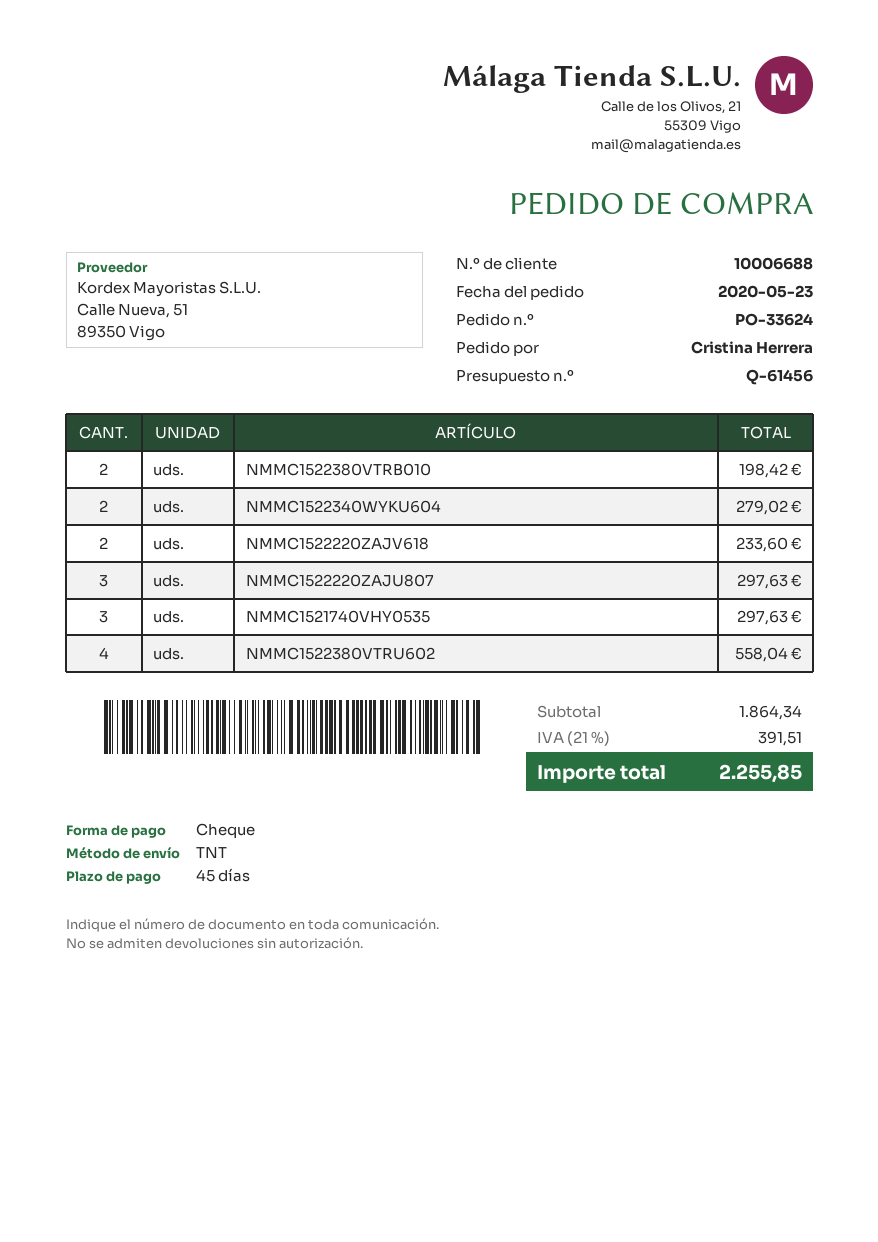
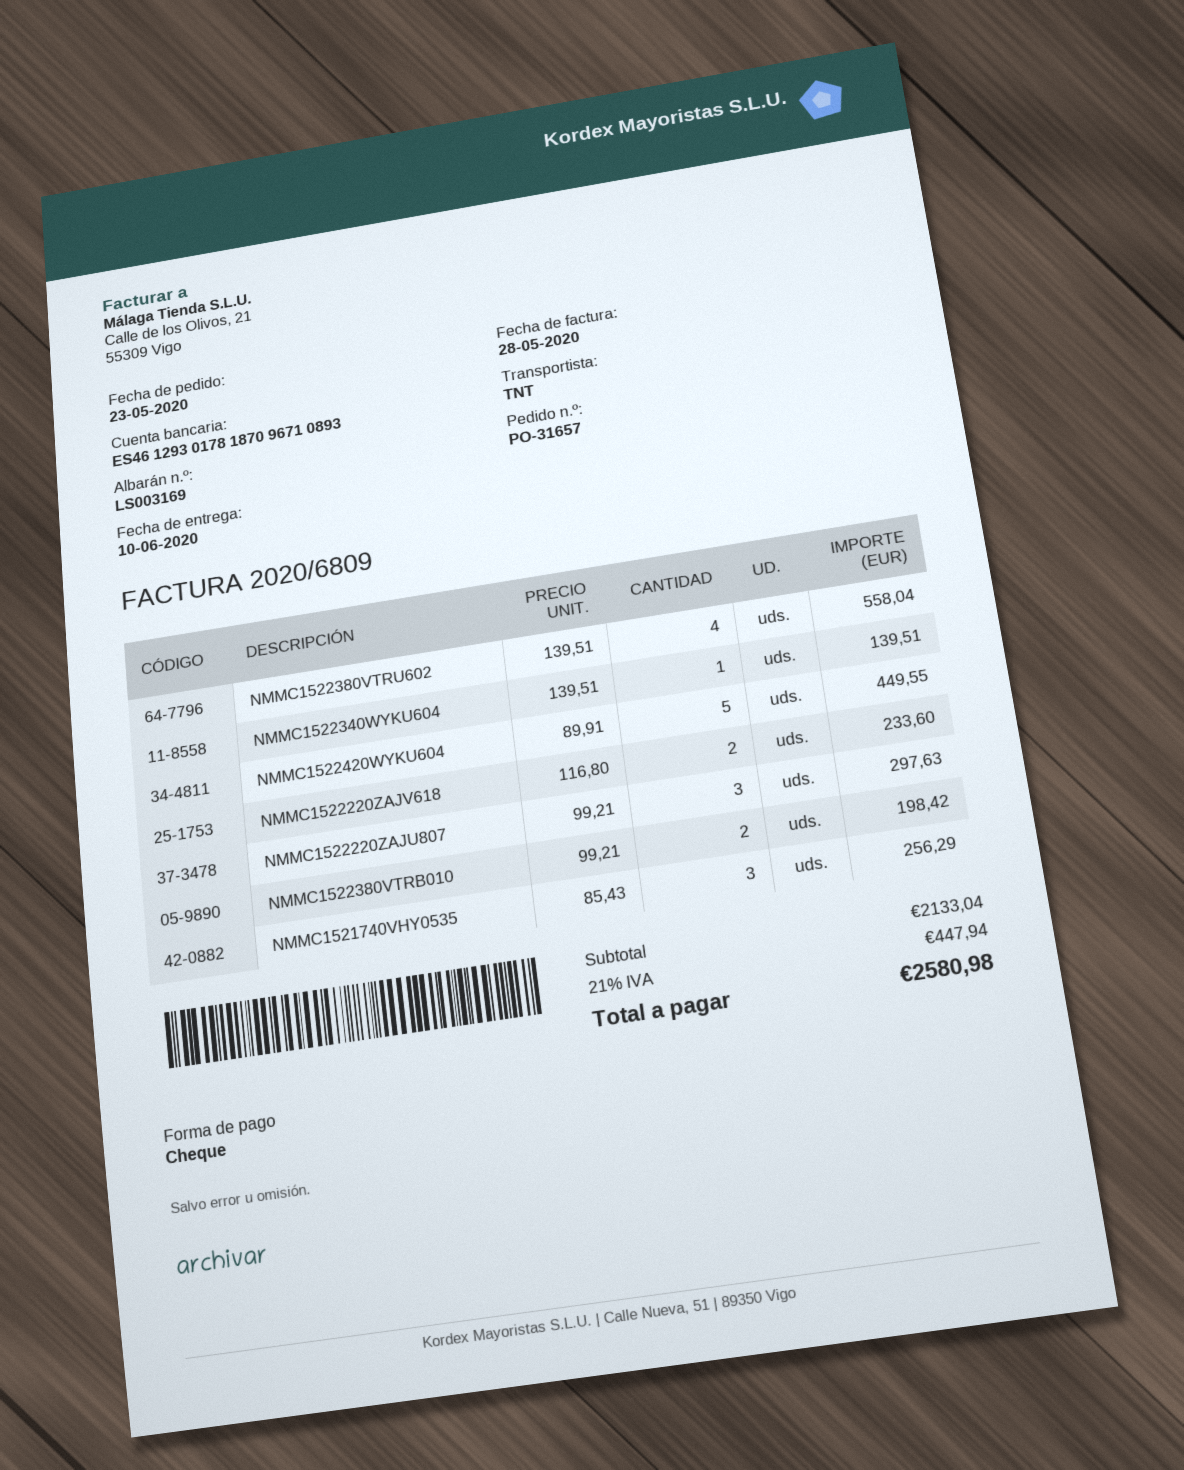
order number: PO-33624 -> PO-31657
NMMC1522340WYKU604: 2 for 279.02 -> 1 for 139.51
NMMC1521740VHY0535: 3 for 297.63 -> 3 for 256.29
NMMC1522420WYKU604: none -> 5 for 449.55
subtotal: 1864.34 -> 2133.04
tax: 21% = 391.51 -> 21% = 447.94
total: 2255.85 -> 2580.98

